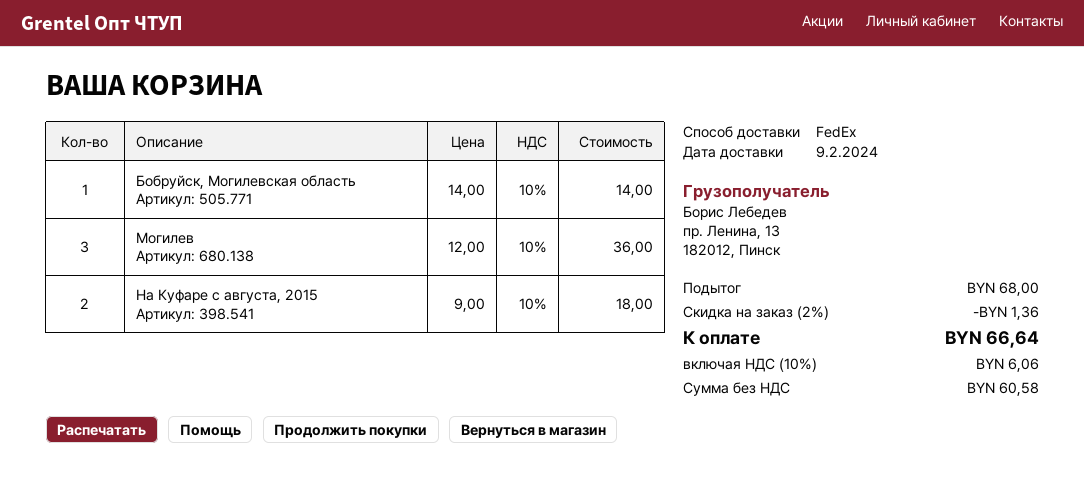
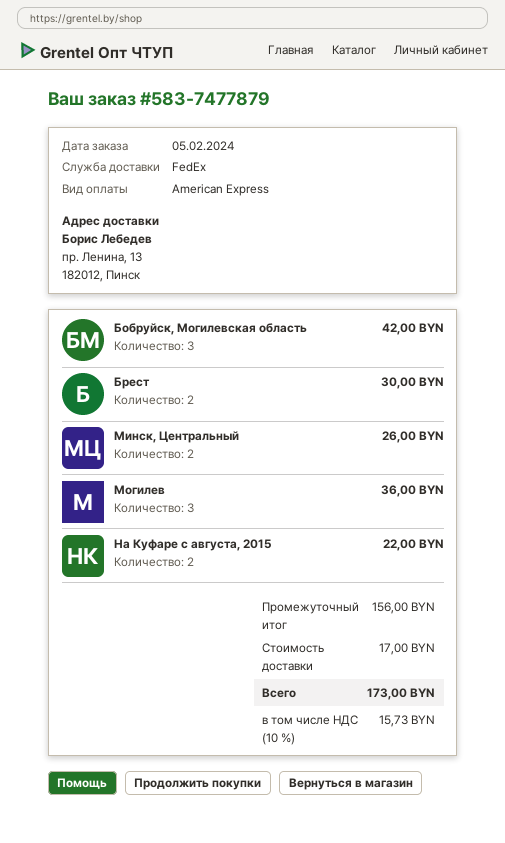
Бобруйск, Могилевская область: 1 for 14.00 -> 3 for 42.00
На Куфаре с августа, 2015: 2 for 18.00 -> 2 for 22.00
Брест: none -> 2 for 30.00
Минск, Центральный: none -> 2 for 26.00
subtotal: 68.00 -> 156.00
discount: 2% = 1.36 -> none
shipping: none -> 17.00
tax: 10% = 6.06 -> 10% = 15.73
total: 66.64 -> 173.00

